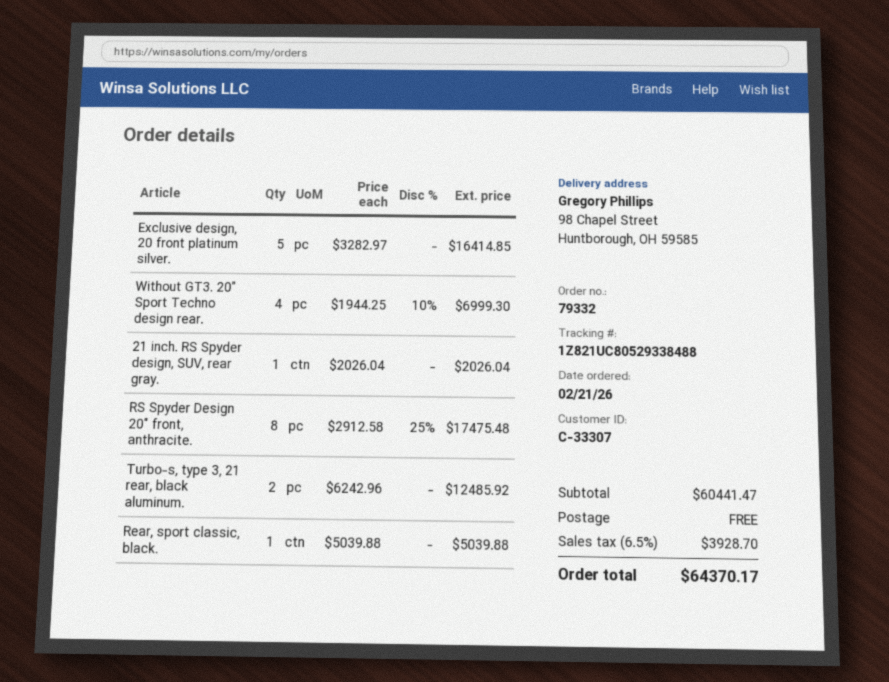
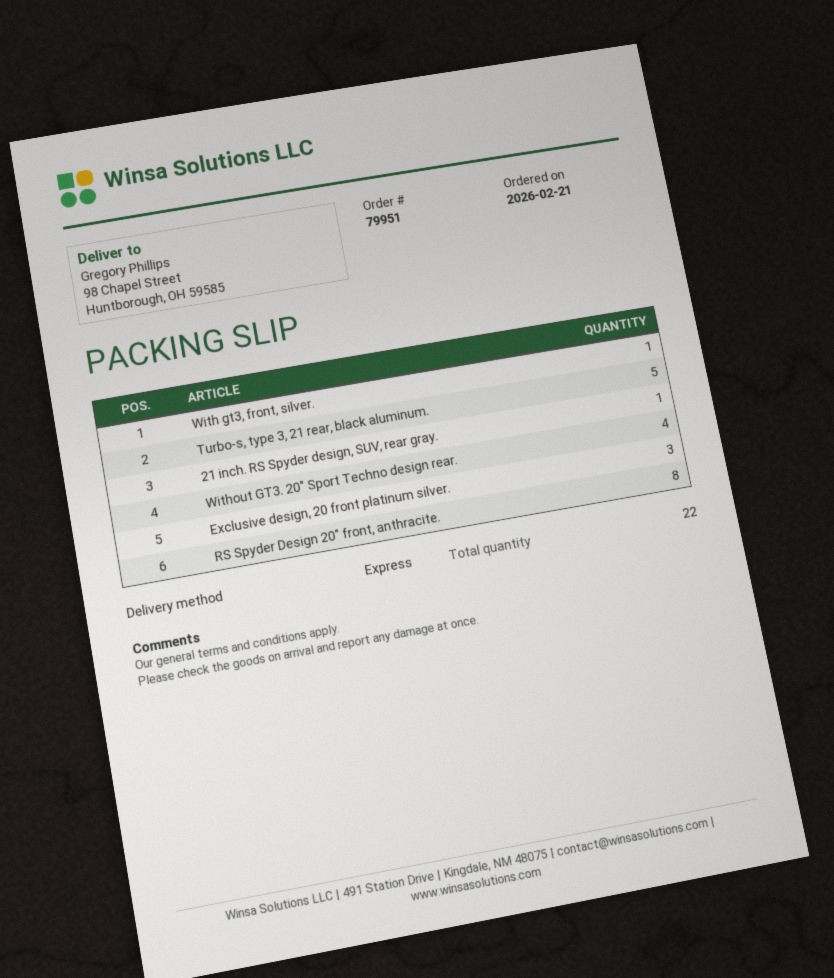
order number: 79332 -> 79951
Exclusive design, 20 front platinum silver.: 5 -> 3
Turbo-s, type 3, 21 rear, black aluminum.: 2 -> 5
Rear, sport classic, black.: 1 -> none
With gt3, front, silver.: none -> 1

